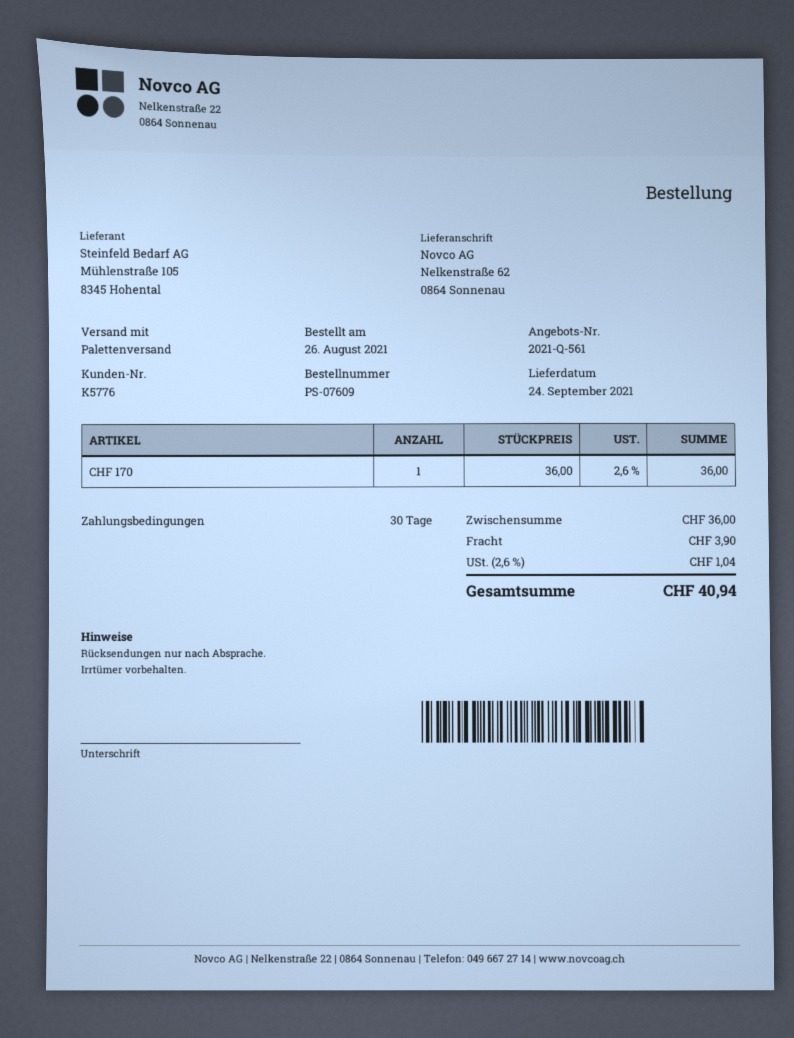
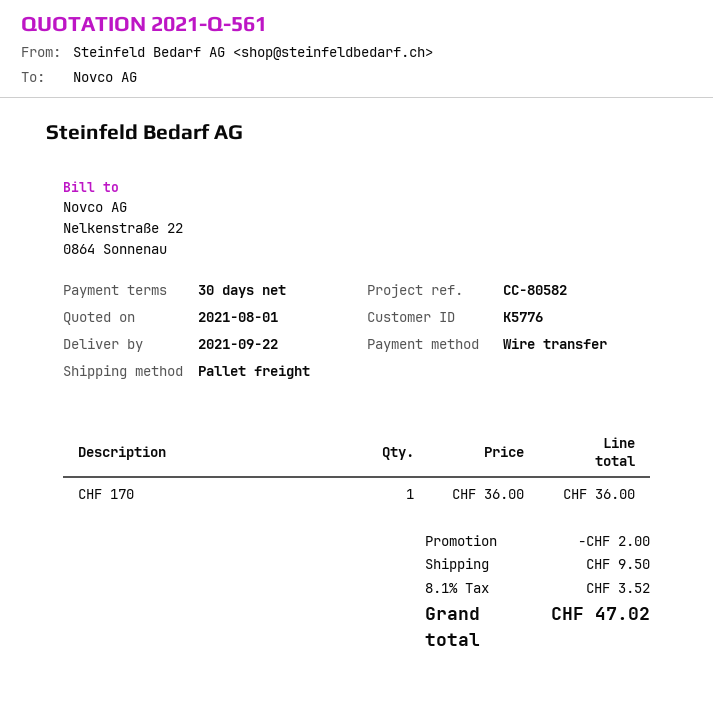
delivery date: 2021-09-24 -> 2021-09-22
discount: none -> 2.00
shipping: 3.90 -> 9.50
tax: 2.6% = 1.04 -> 8.1% = 3.52
total: 40.94 -> 47.02

